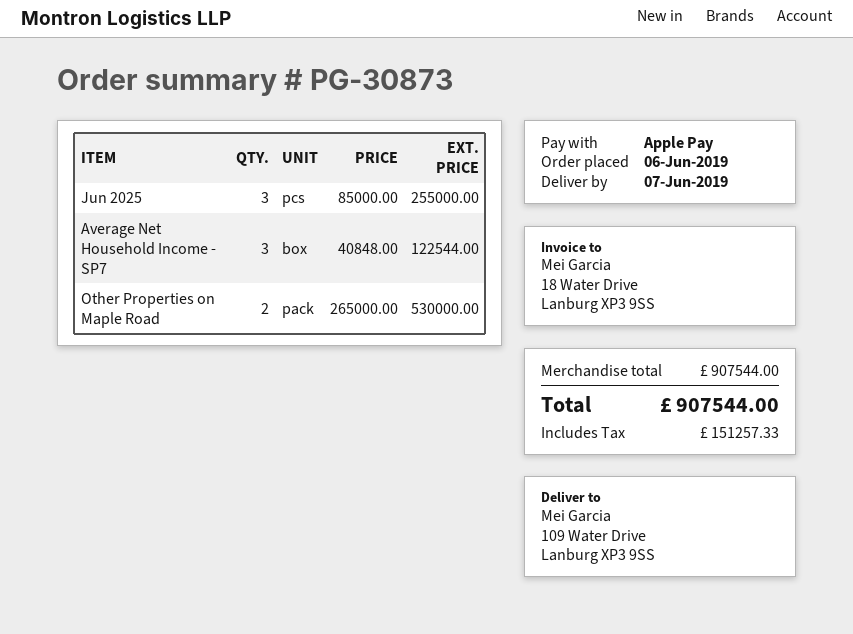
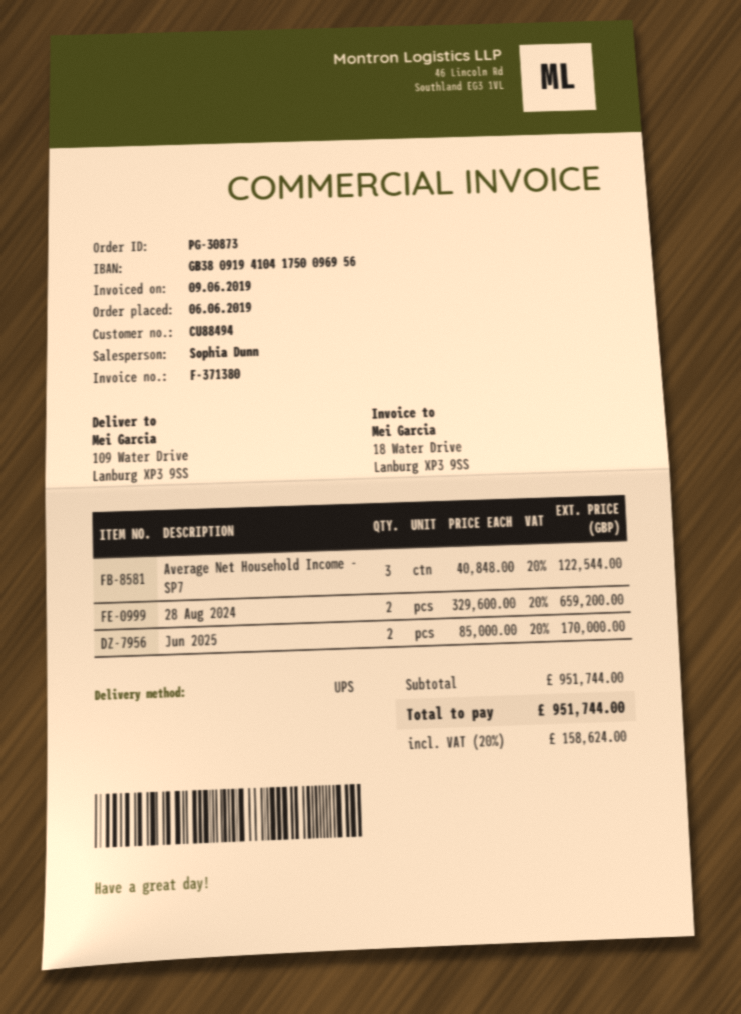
Jun 2025: 3 x 85000.00 = 255000.00 -> 2 x 85000.00 = 170000.00
Other Properties on Maple Road: 2 x 265000.00 = 530000.00 -> none
28 Aug 2024: none -> 2 x 329600.00 = 659200.00
subtotal: 907544.00 -> 951744.00
tax: 151257.33 -> 158624.00
total: 907544.00 -> 951744.00

